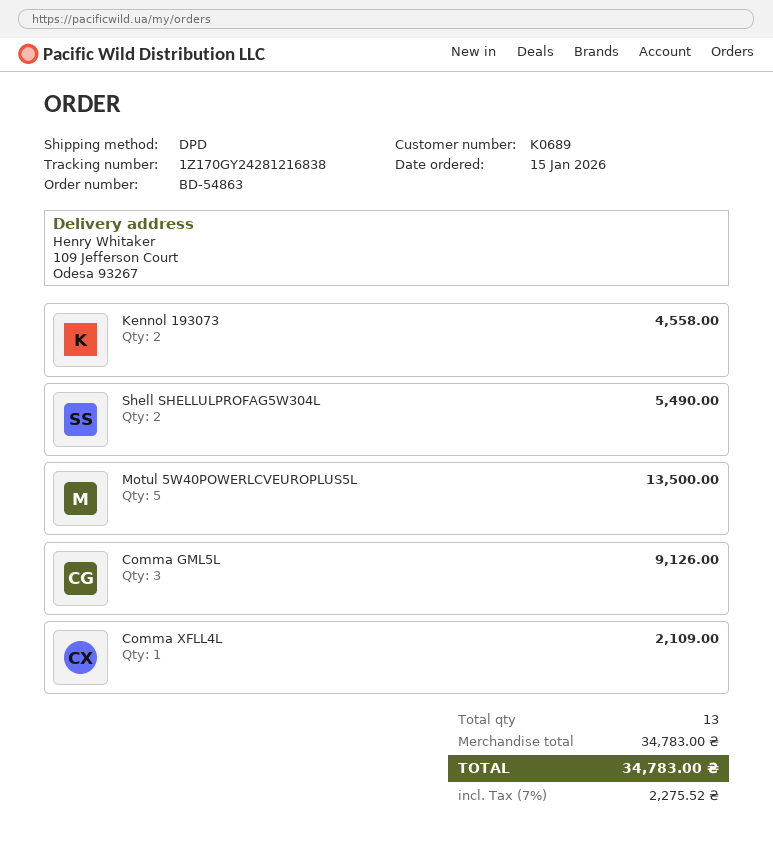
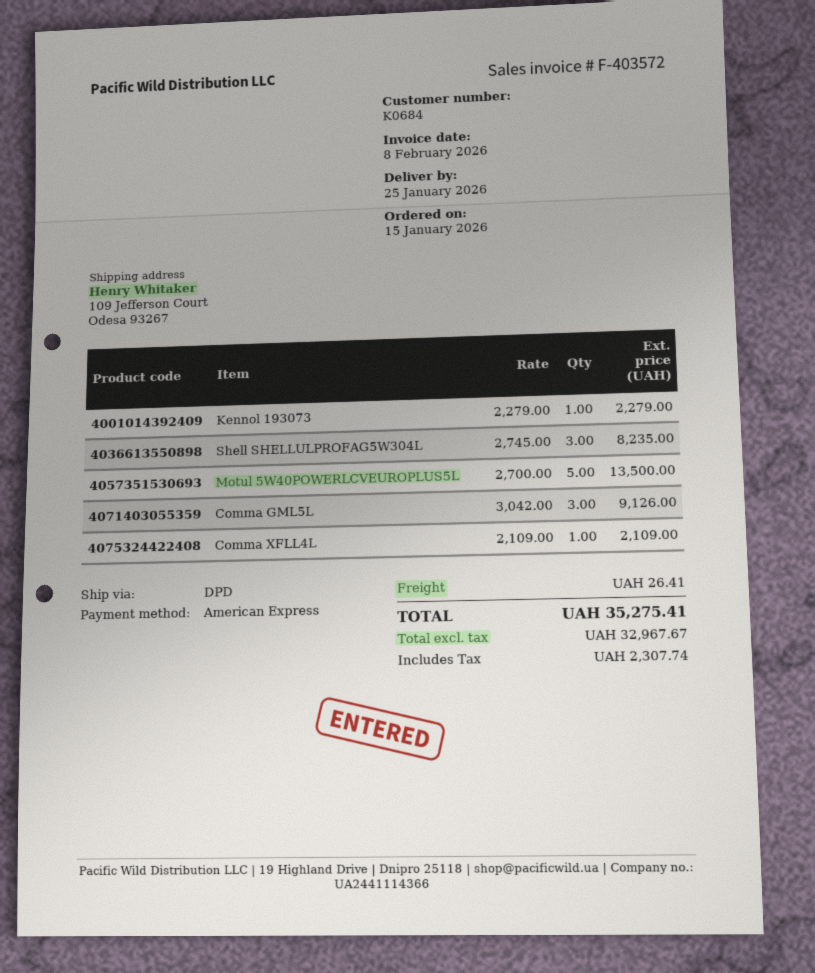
customer number: K0689 -> K0684
Kennol 193073: 2 for 4558.00 -> 1 for 2279.00
Shell SHELLULPROFAG5W304L: 2 for 5490.00 -> 3 for 8235.00
shipping: none -> 26.41
tax: 2275.52 -> 2307.74
total: 34783.00 -> 35275.41

